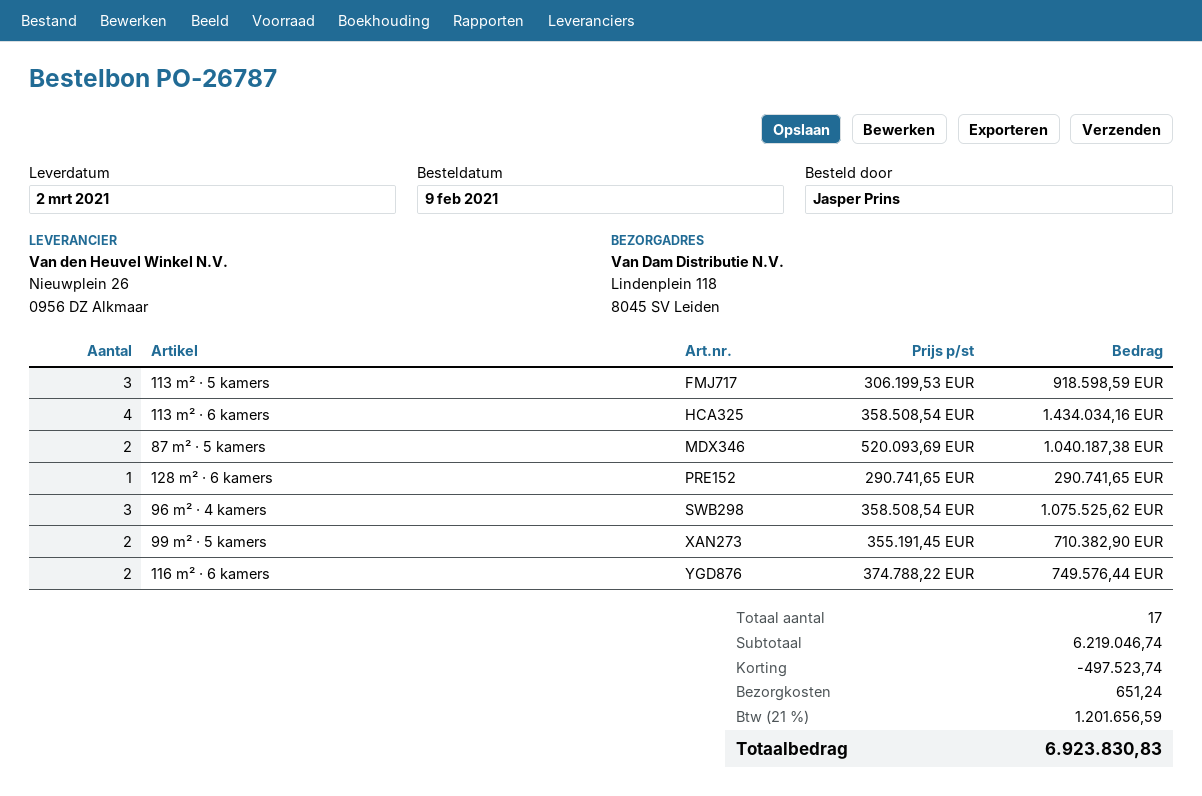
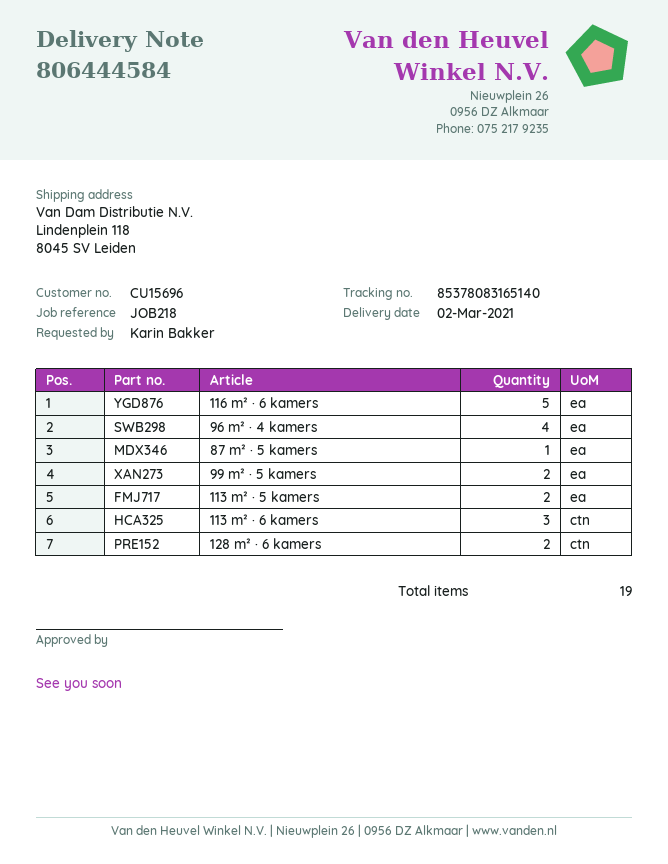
ordered by: Jasper Prins -> Karin Bakker
113 m² · 5 kamers: 3 -> 2
113 m² · 6 kamers: 4 -> 3
87 m² · 5 kamers: 2 -> 1
128 m² · 6 kamers: 1 -> 2
96 m² · 4 kamers: 3 -> 4
116 m² · 6 kamers: 2 -> 5
total quantity: 17 -> 19

